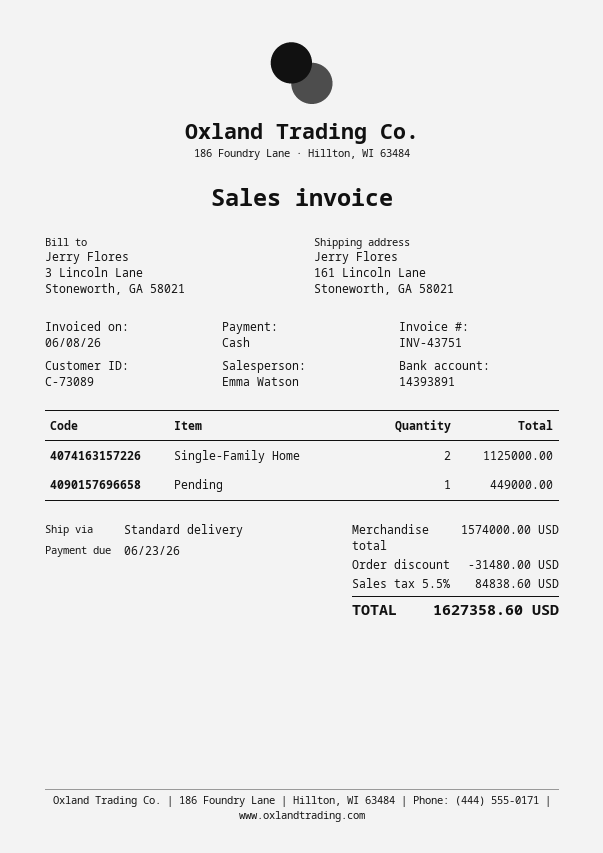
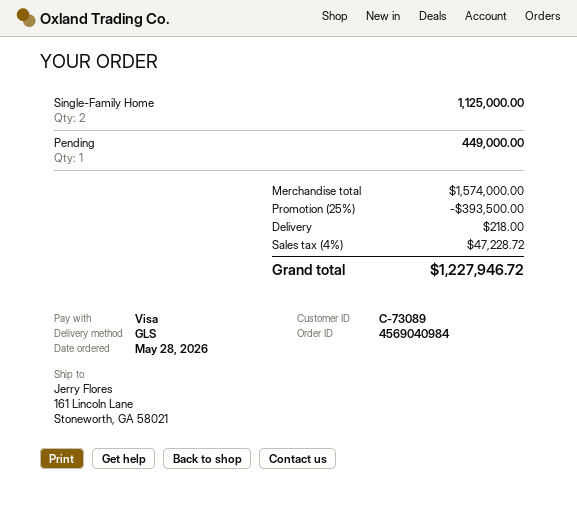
payment method: cash -> Visa
shipping method: standard -> GLS
discount: 31480.00 -> 393500.00
shipping: none -> 218.00
tax: 5.5% = 84838.60 -> 4% = 47228.72
total: 1627358.60 -> 1227946.72

